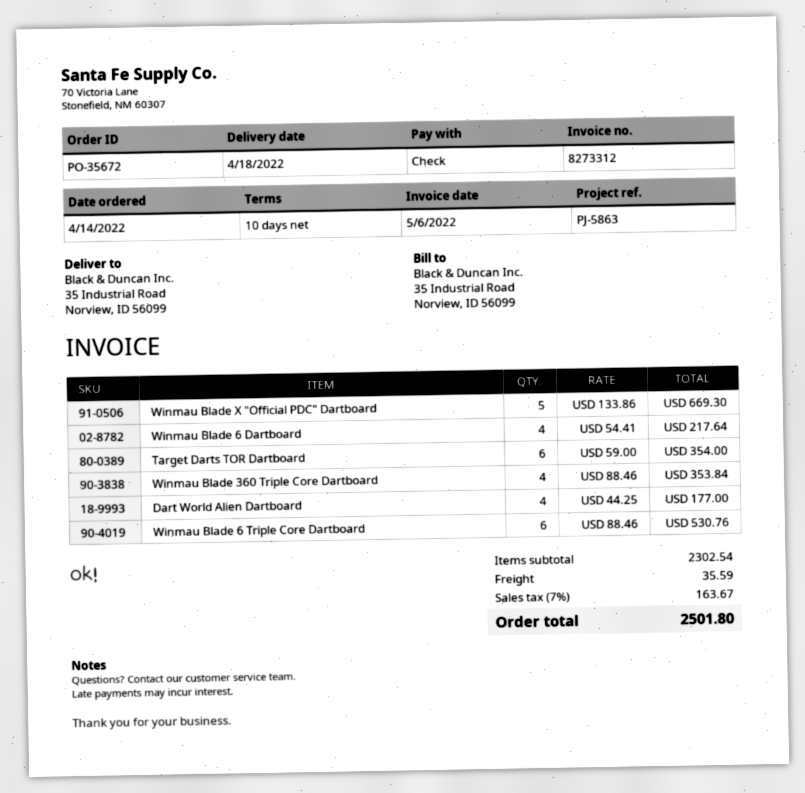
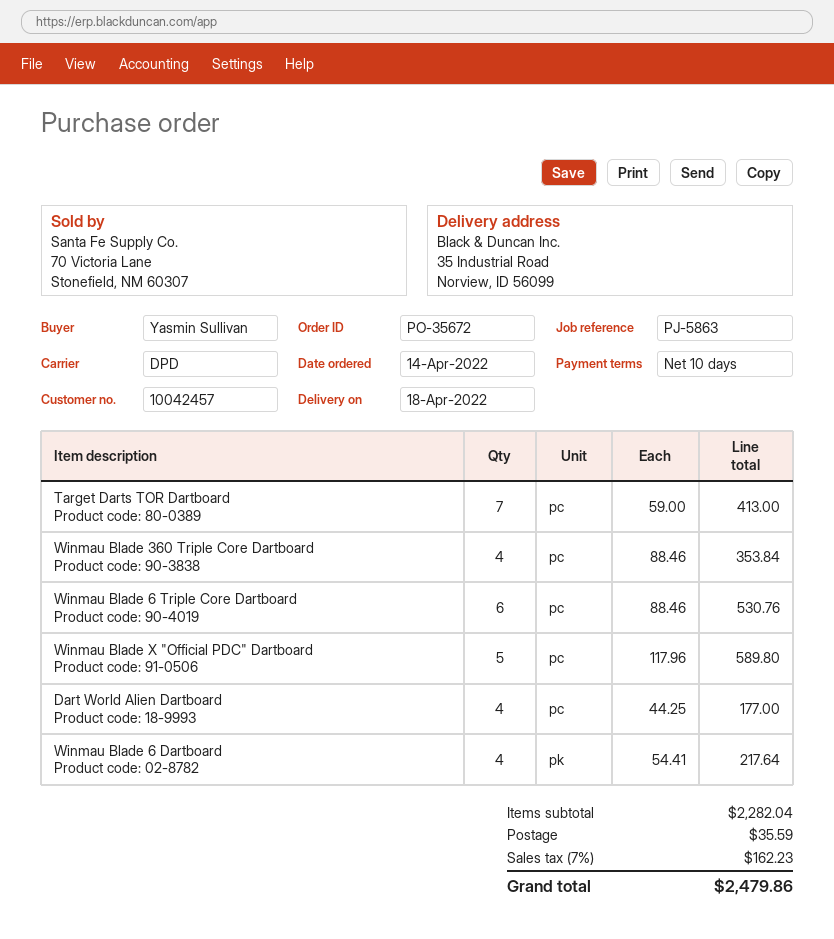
Winmau Blade X "Official PDC" Dartboard: 5 x 133.86 = 669.30 -> 5 x 117.96 = 589.80
Target Darts TOR Dartboard: 6 x 59.00 = 354.00 -> 7 x 59.00 = 413.00
subtotal: 2302.54 -> 2282.04
tax: 7% = 163.67 -> 7% = 162.23
total: 2501.80 -> 2479.86

